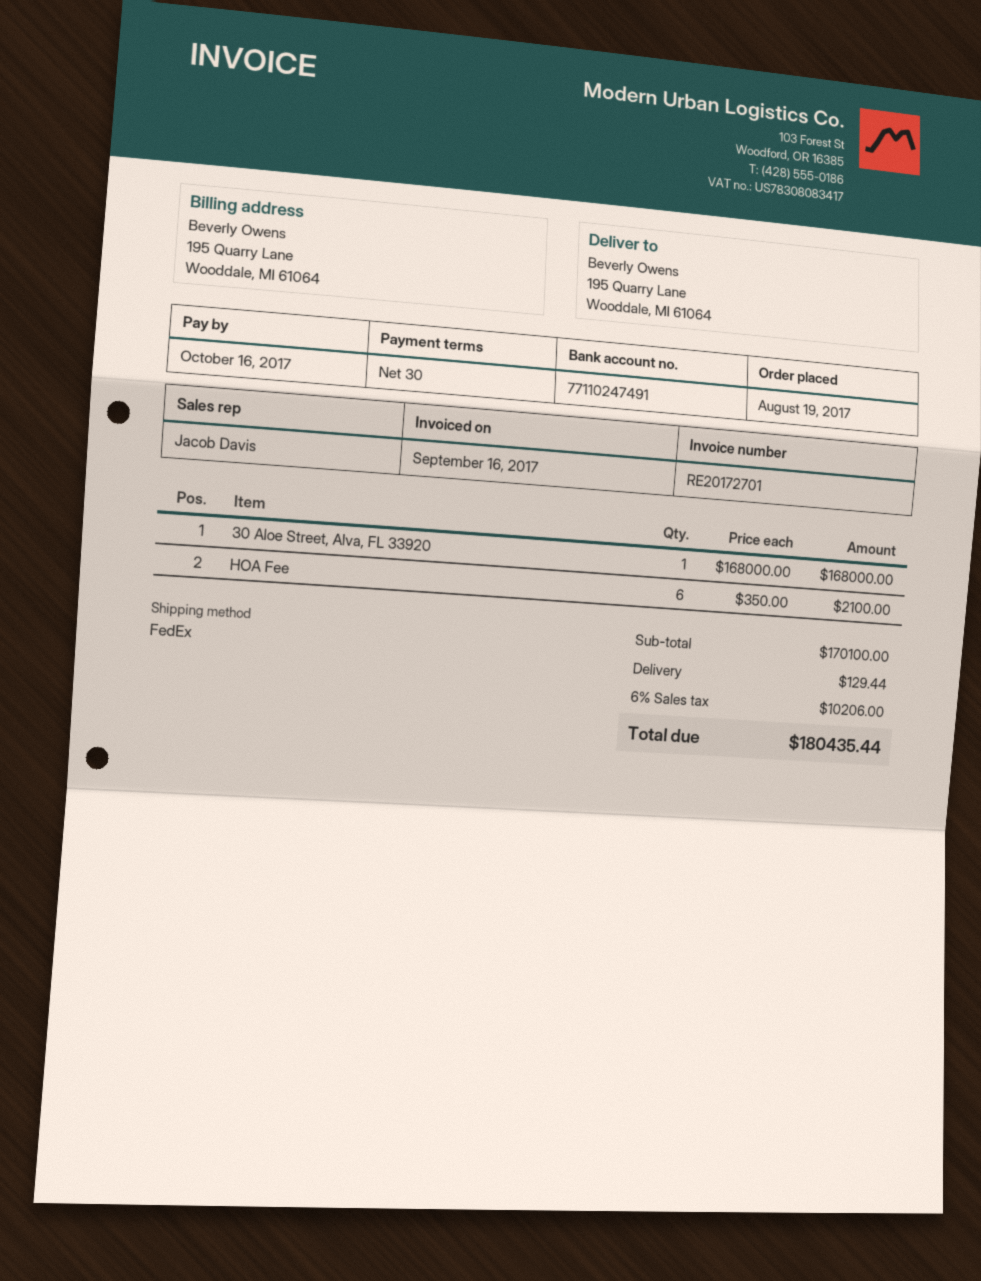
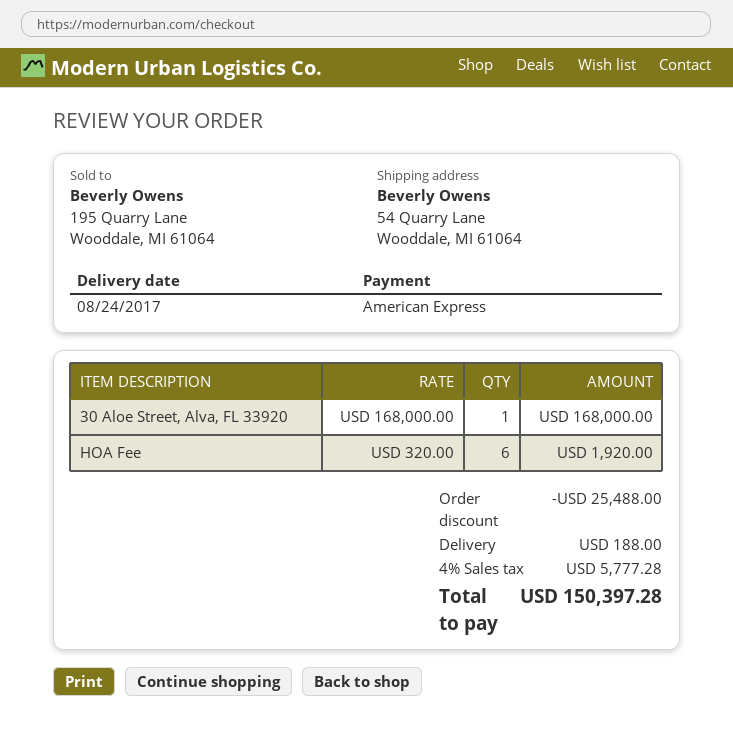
ship to: 195 Quarry Lane, Wooddale, MI 61064 -> 54 Quarry Lane, Wooddale, MI 61064
HOA Fee: 6 x 350.00 = 2100.00 -> 6 x 320.00 = 1920.00
discount: none -> 25488.00
shipping: 129.44 -> 188.00
tax: 6% = 10206.00 -> 4% = 5777.28
total: 180435.44 -> 150397.28

